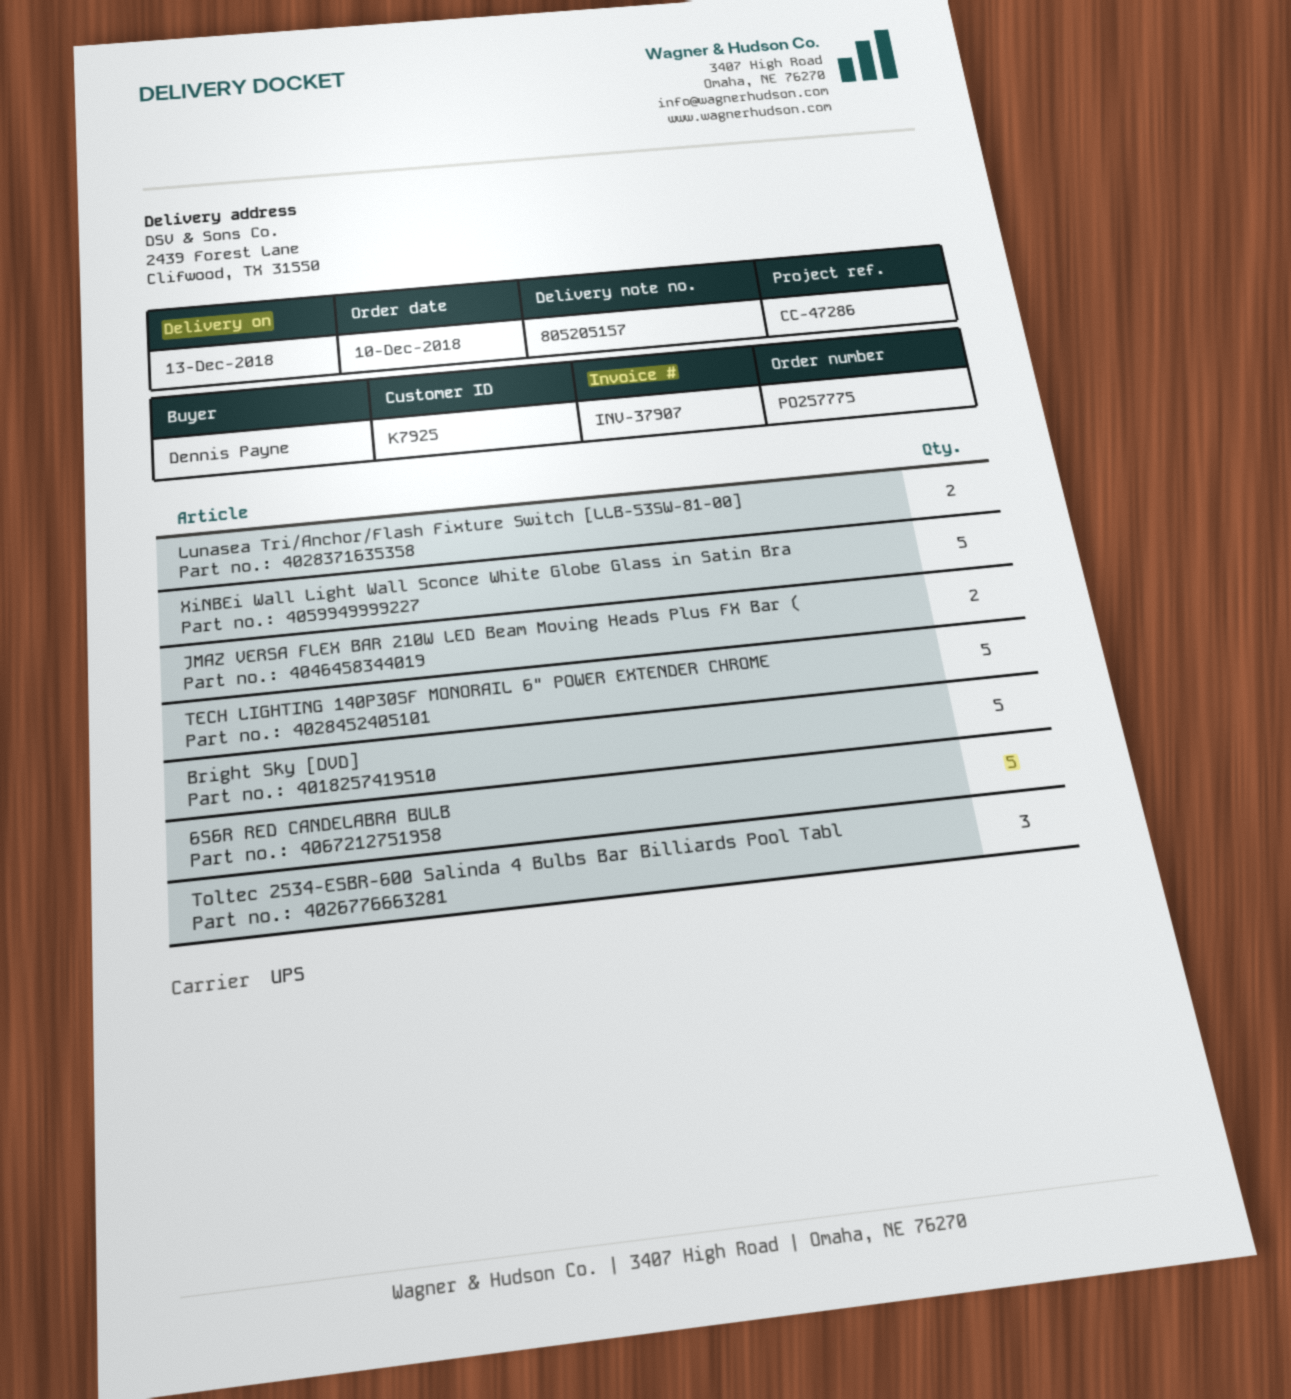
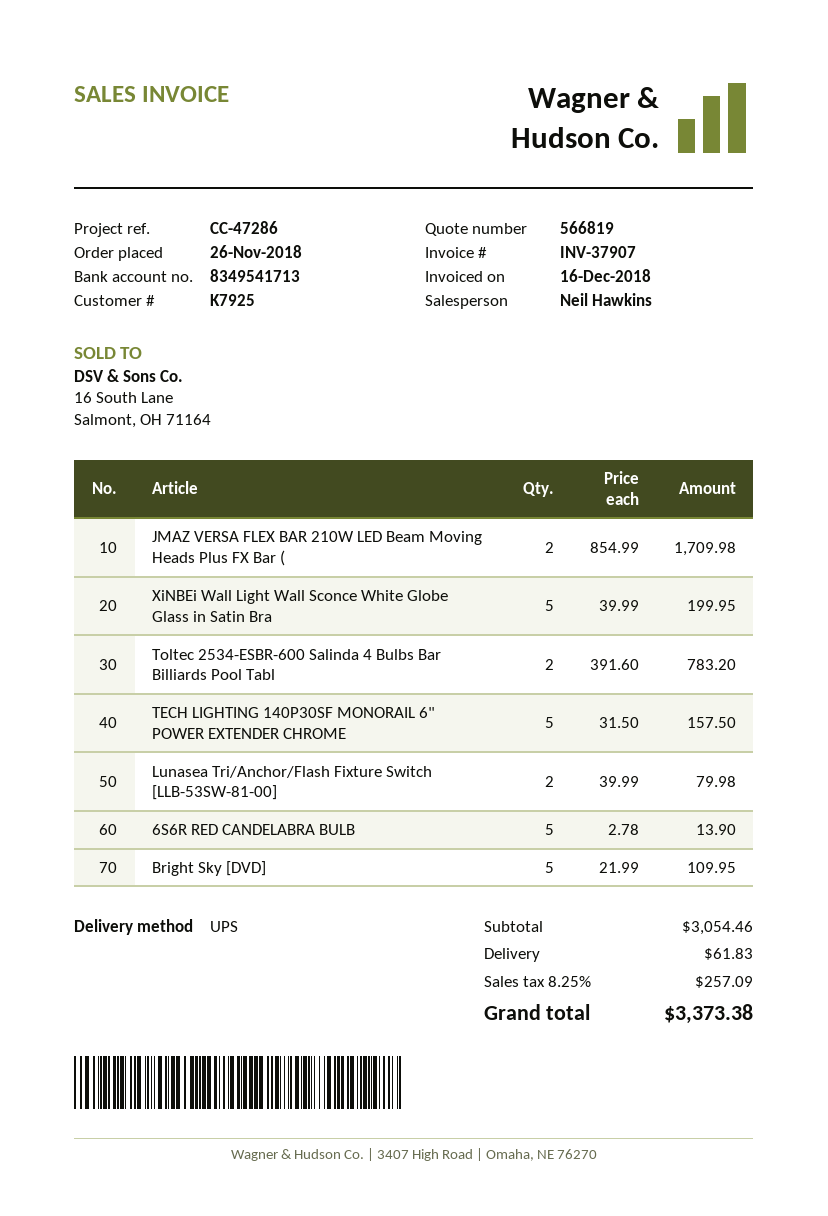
order date: 2018-12-10 -> 2018-11-26
Toltec 2534-ESBR-600 Salinda 4 Bulbs Bar Billiards Pool Tabl: 3 -> 2

